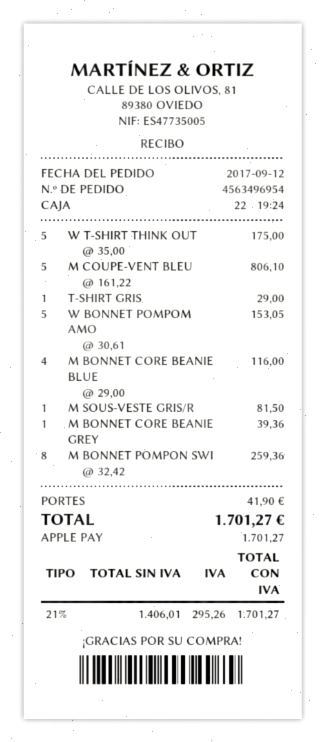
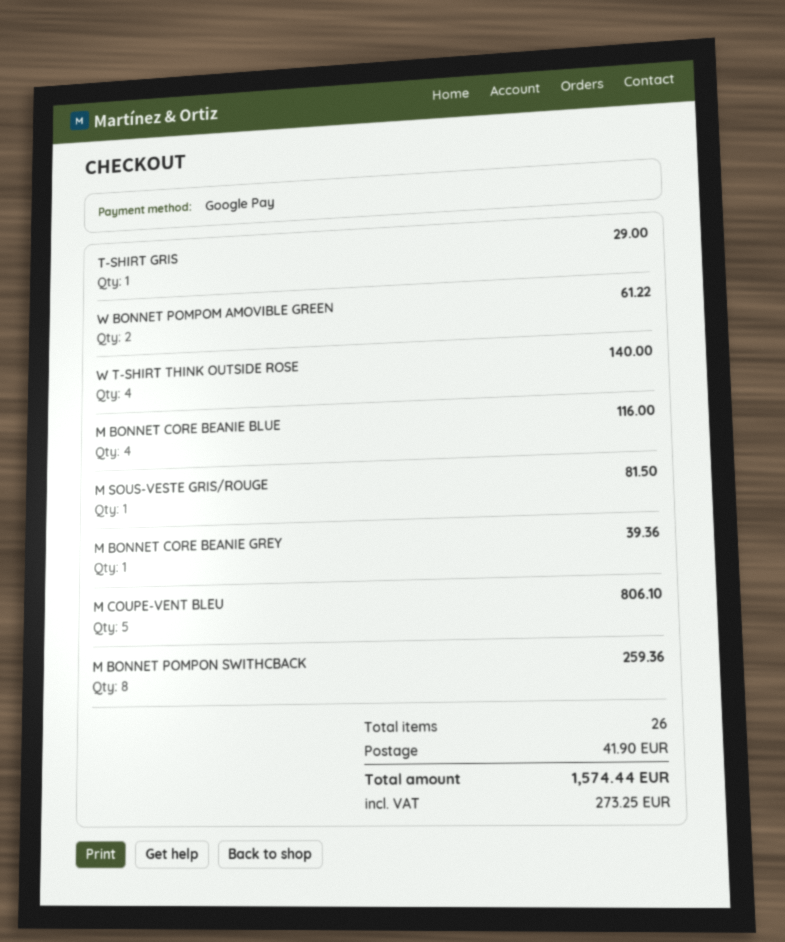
payment method: Apple Pay -> Google Pay
W T-SHIRT THINK OUT: 5 for 175.00 -> 4 for 140.00
W BONNET POMPOM AMO: 5 for 153.05 -> 2 for 61.22
tax: 295.26 -> 273.25
total: 1701.27 -> 1574.44

